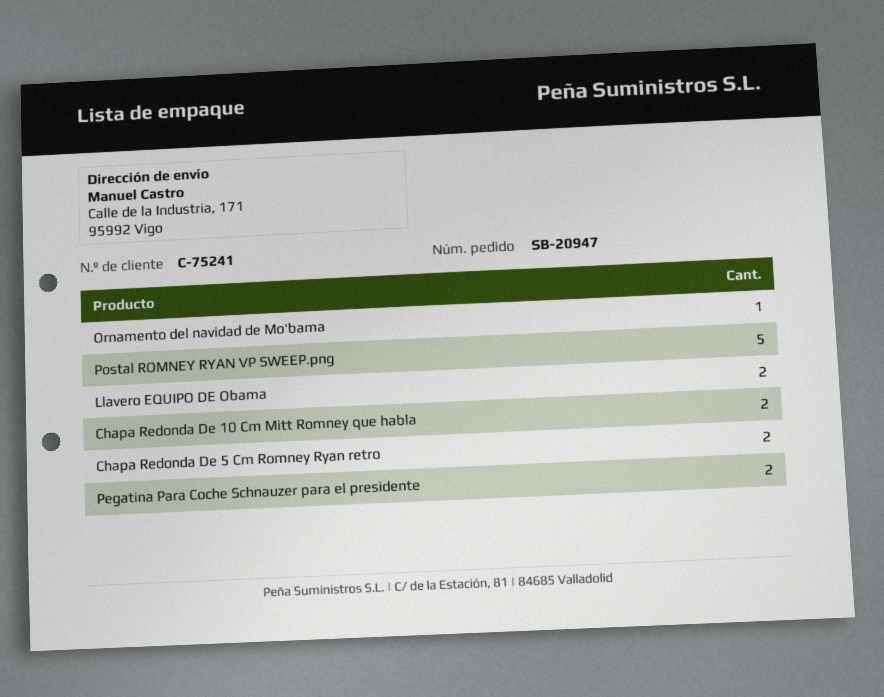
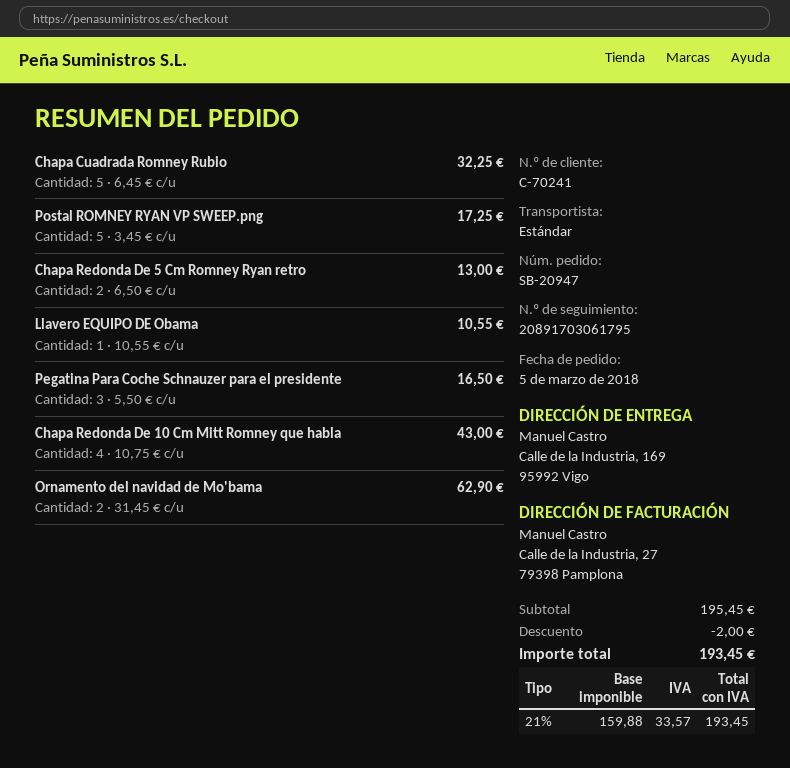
customer number: C-75241 -> C-70241
ship to: Calle de la Industria, 171, 95992 Vigo -> Calle de la Industria, 169, 95992 Vigo
Ornamento del navidad de Mo'bama: 1 -> 2
Llavero EQUIPO DE Obama: 2 -> 1
Chapa Redonda De 10 Cm Mitt Romney que habla: 2 -> 4
Pegatina Para Coche Schnauzer para el presidente: 2 -> 3
Chapa Cuadrada Romney Rubio: none -> 5

